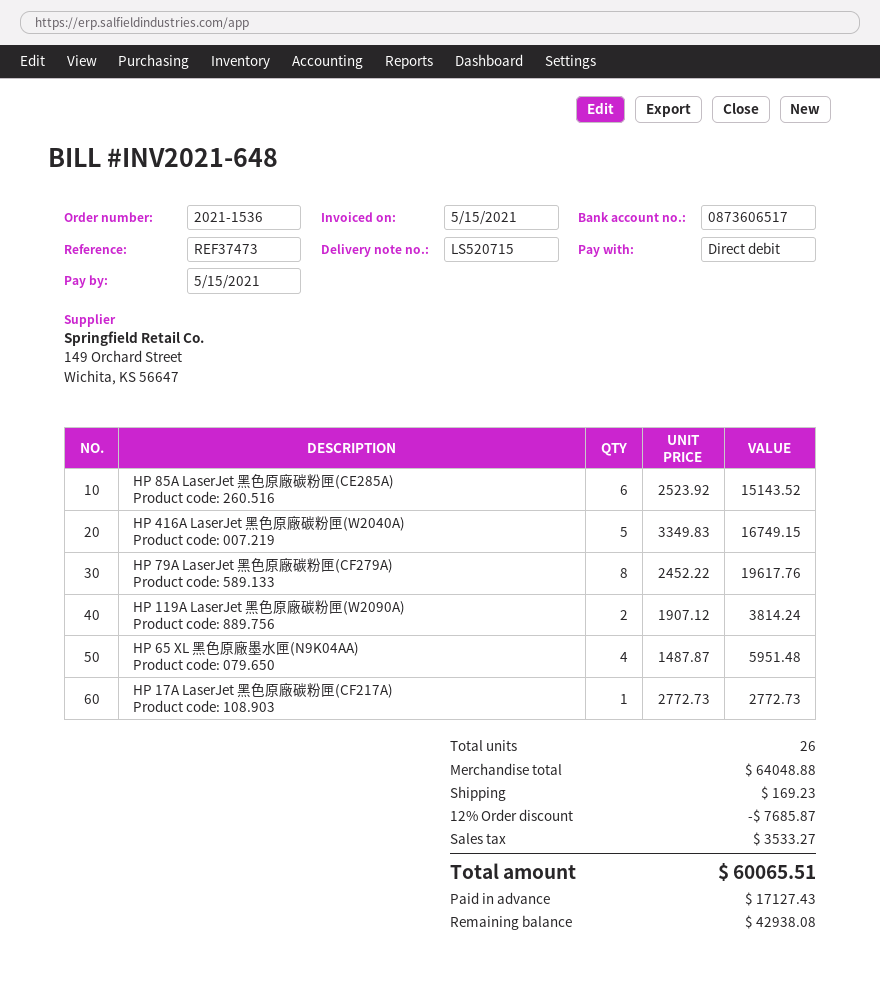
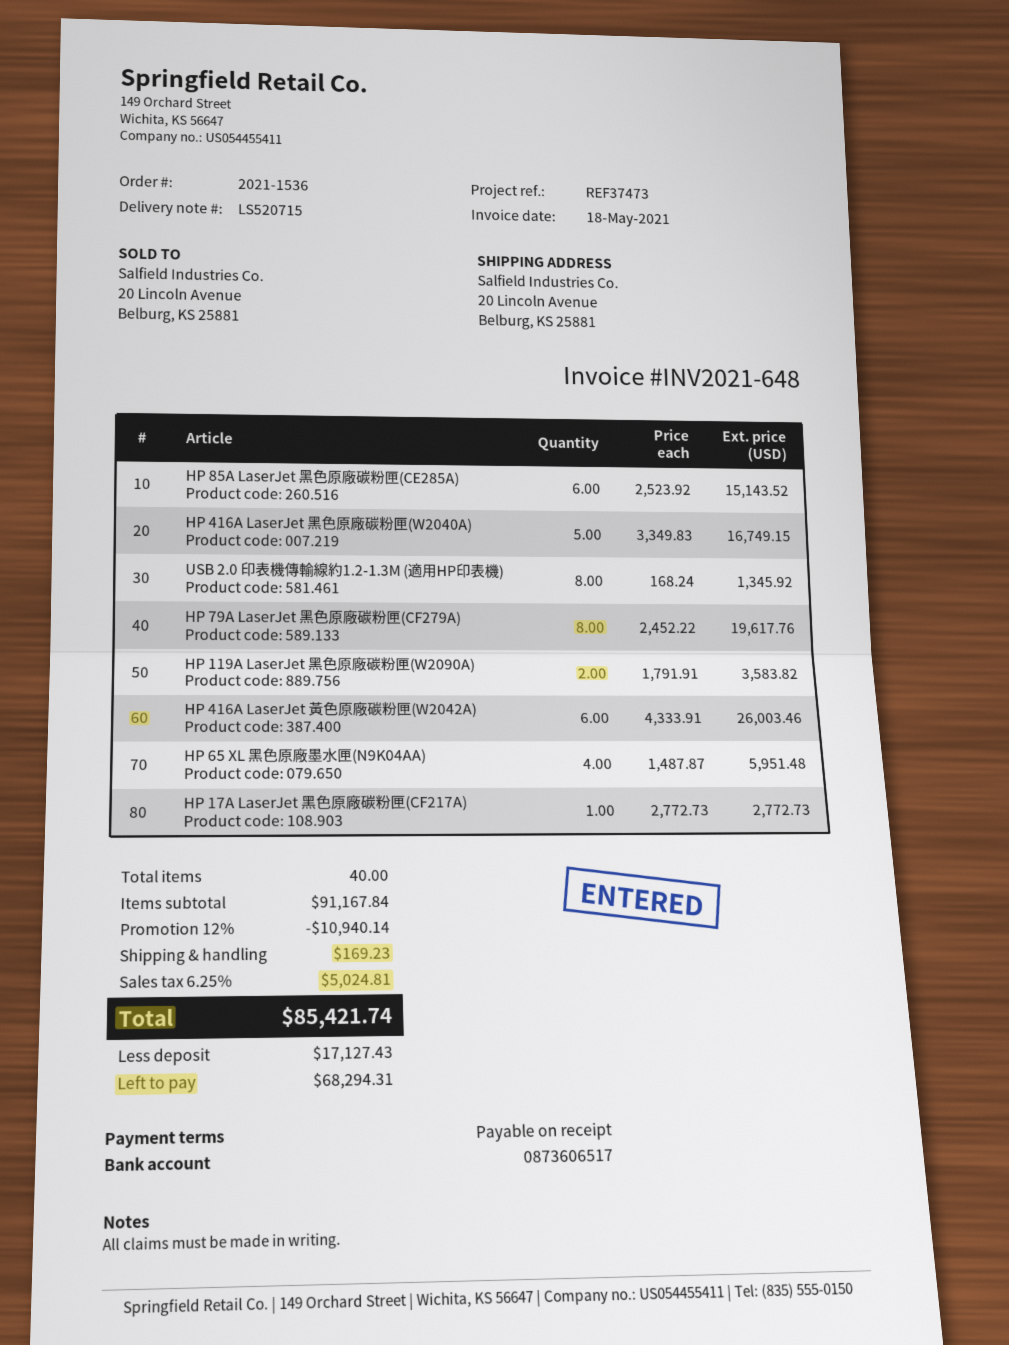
invoice date: 2021-05-15 -> 2021-05-18
HP 119A LaserJet 黑色原廠碳粉匣(W2090A): 2 x 1907.12 = 3814.24 -> 2 x 1791.91 = 3583.82
USB 2.0 印表機傳輸線約1.2-1.3M (適用HP印表機): none -> 8 x 168.24 = 1345.92
HP 416A LaserJet 黃色原廠碳粉匣(W2042A): none -> 6 x 4333.91 = 26003.46
total quantity: 26 -> 40
subtotal: 64048.88 -> 91167.84
discount: 12% = 7685.87 -> 12% = 10940.14
tax: 3533.27 -> 5024.81
total: 60065.51 -> 85421.74
balance: 42938.08 -> 68294.31

